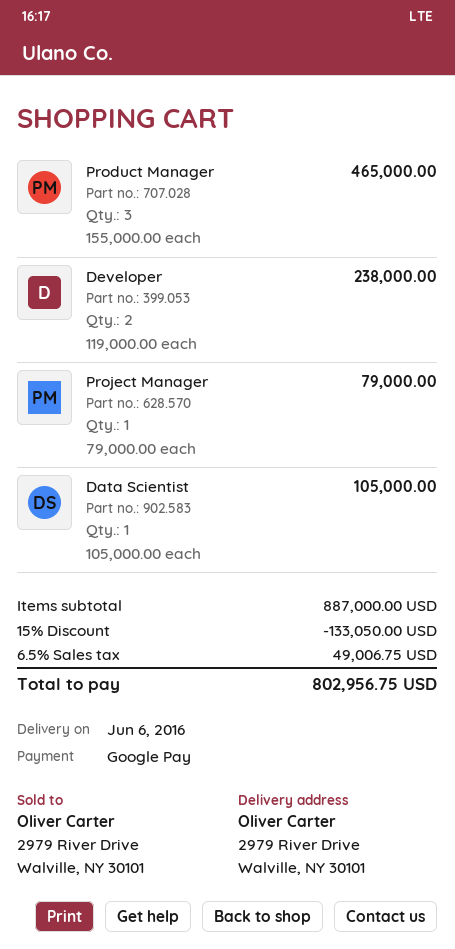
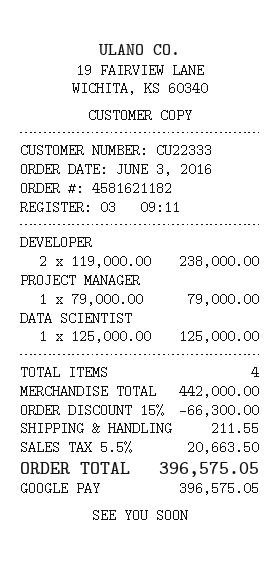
Product Manager: 3 x 155000.00 = 465000.00 -> none
Data Scientist: 1 x 105000.00 = 105000.00 -> 1 x 125000.00 = 125000.00
subtotal: 887000.00 -> 442000.00
discount: 15% = 133050.00 -> 15% = 66300.00
shipping: none -> 211.55
tax: 6.5% = 49006.75 -> 5.5% = 20663.50
total: 802956.75 -> 396575.05

